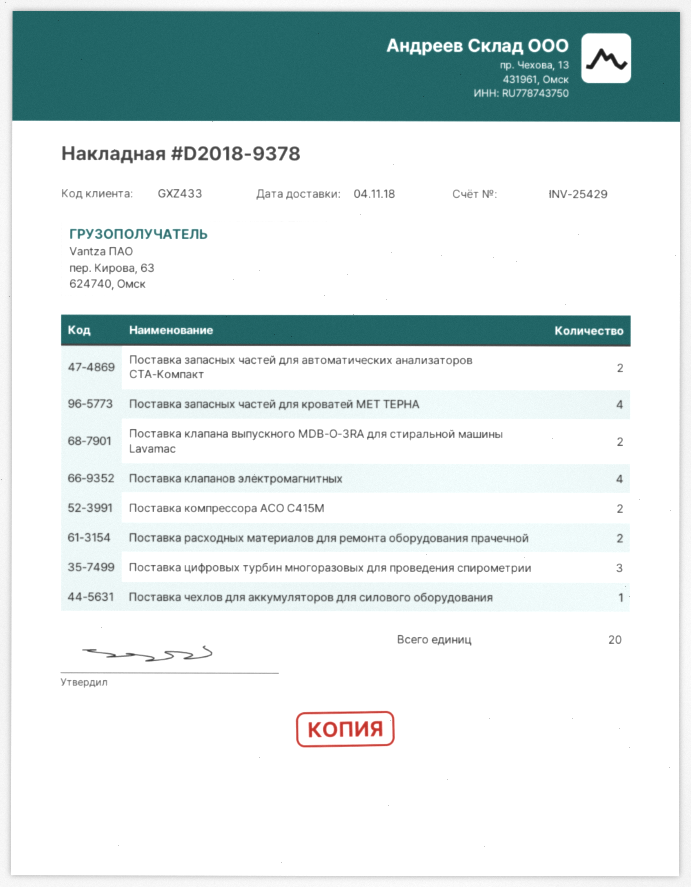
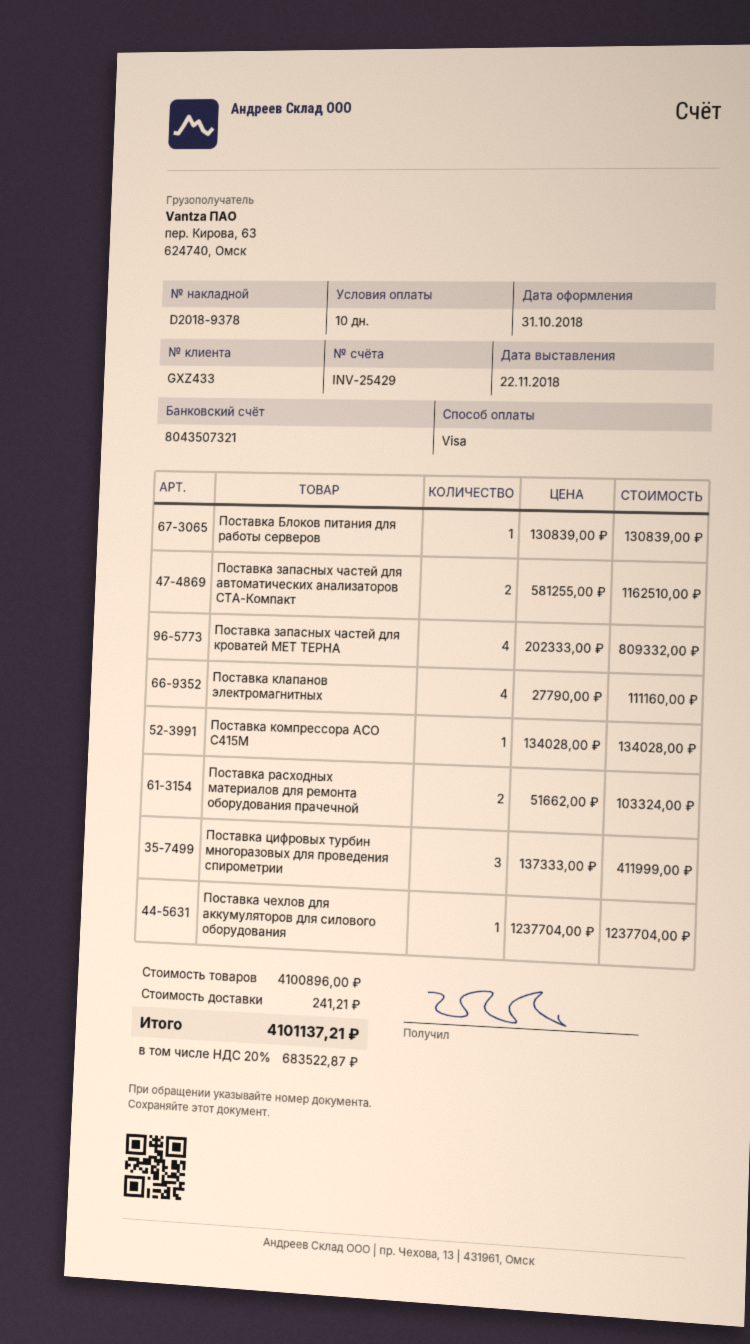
Поставка клапана выпускного MDB-O-3RA для стиральной машины Lavamac: 2 -> none
Поставка компрессора АСО С415М: 2 -> 1
Поставка Блоков питания для работы серверов: none -> 1

